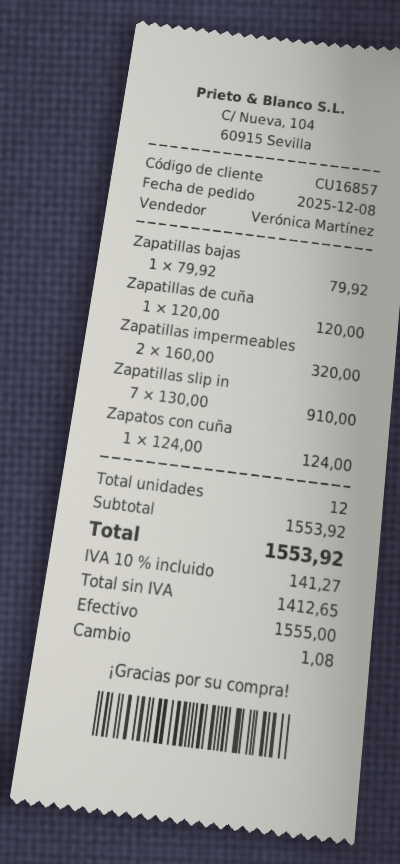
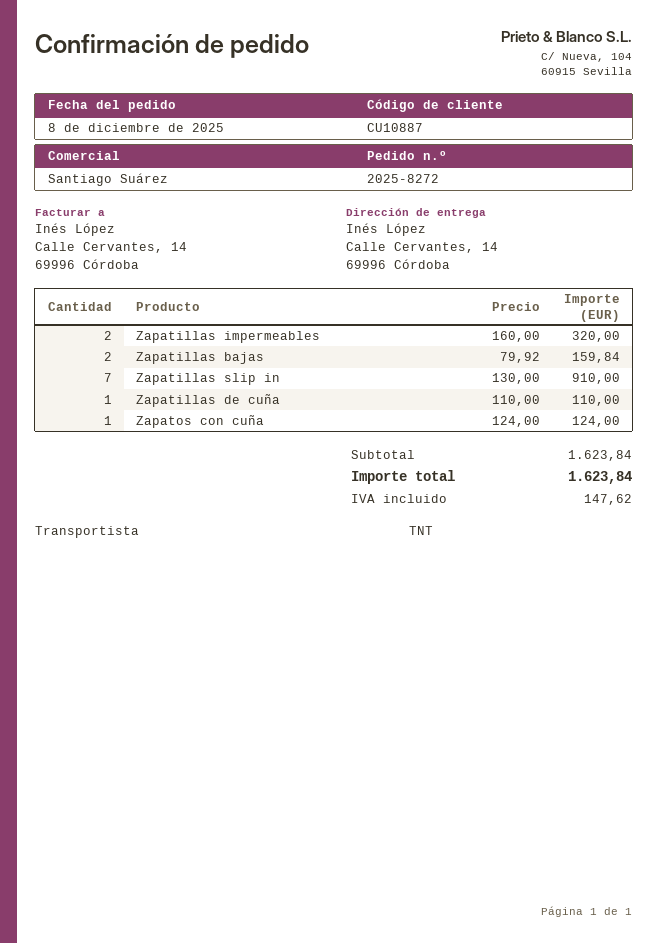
customer number: CU16857 -> CU10887
sales rep: Verónica Martínez -> Santiago Suárez
Zapatillas bajas: 1 x 79.92 = 79.92 -> 2 x 79.92 = 159.84
Zapatillas de cuña: 1 x 120.00 = 120.00 -> 1 x 110.00 = 110.00
subtotal: 1553.92 -> 1623.84
tax: 141.27 -> 147.62
total: 1553.92 -> 1623.84

